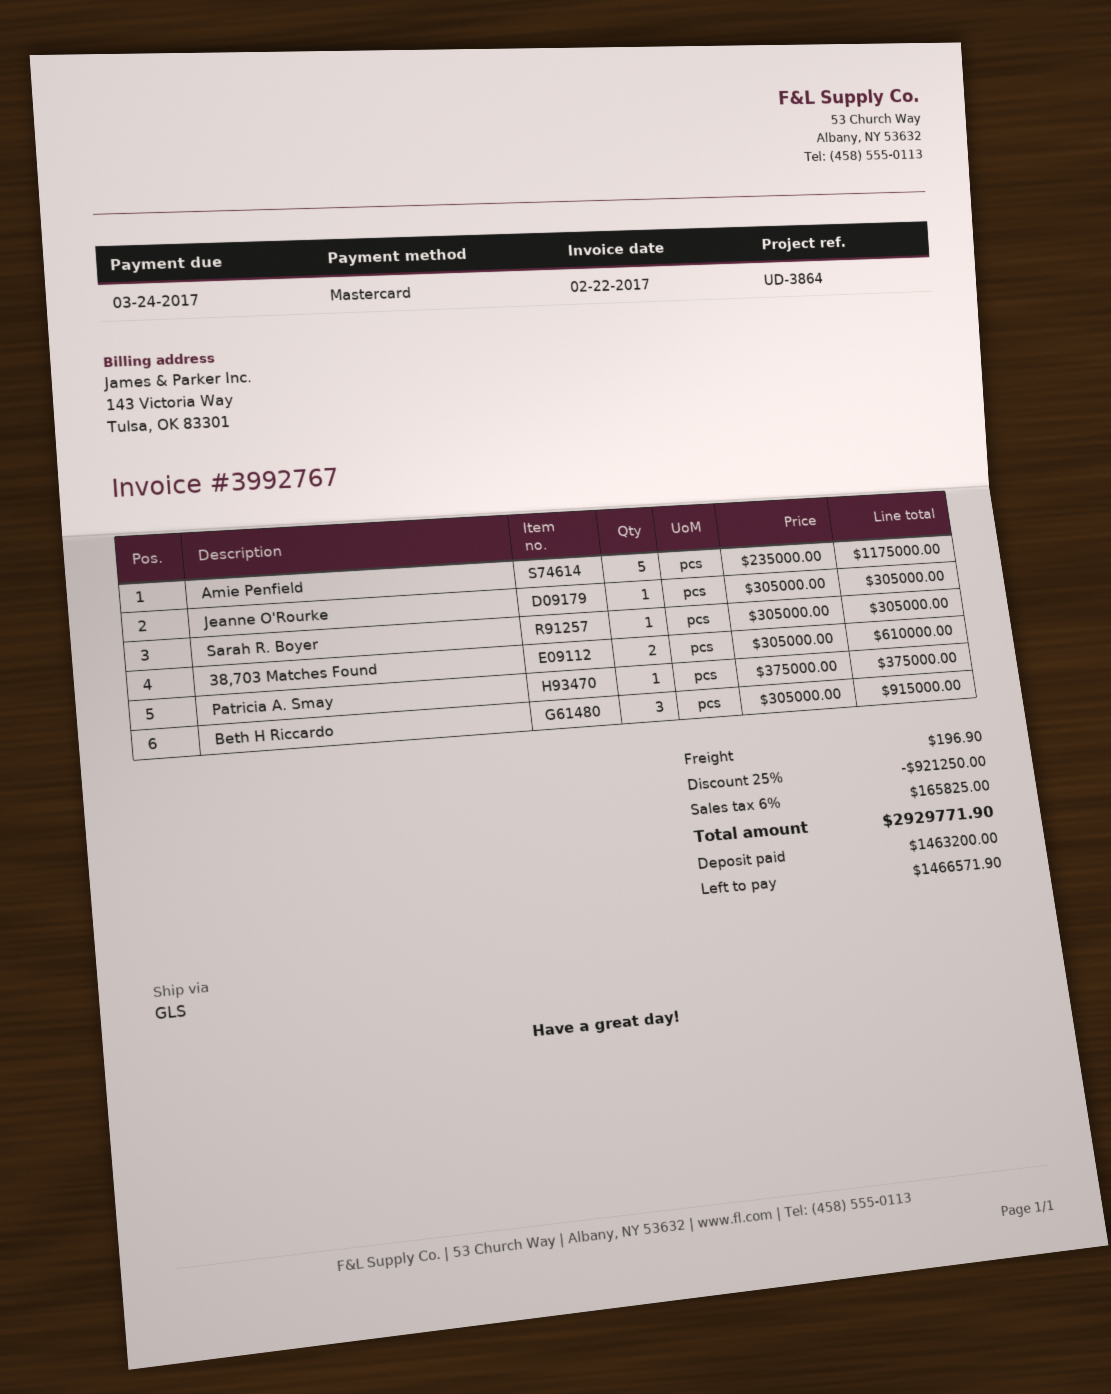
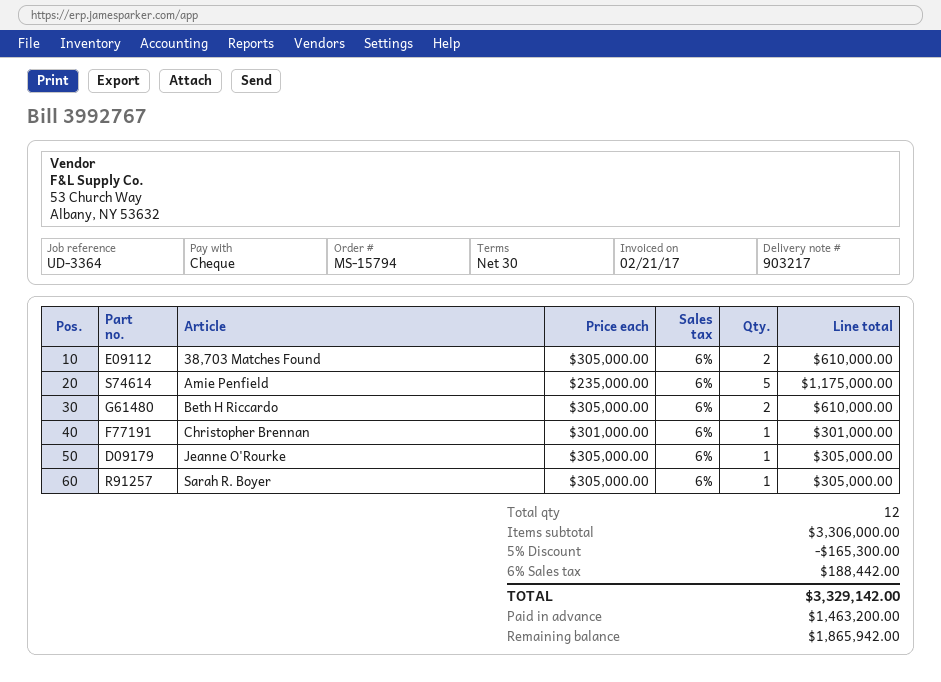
invoice date: 2017-02-22 -> 2017-02-21
reference: UD-3864 -> UD-3364
payment method: Mastercard -> cheque
Patricia A. Smay: 1 x 375000.00 = 375000.00 -> none
Beth H Riccardo: 3 x 305000.00 = 915000.00 -> 2 x 305000.00 = 610000.00
Christopher Brennan: none -> 1 x 301000.00 = 301000.00
discount: 25% = 921250.00 -> 5% = 165300.00
shipping: 196.90 -> none
tax: 6% = 165825.00 -> 6% = 188442.00
total: 2929771.90 -> 3329142.00
balance: 1466571.90 -> 1865942.00

